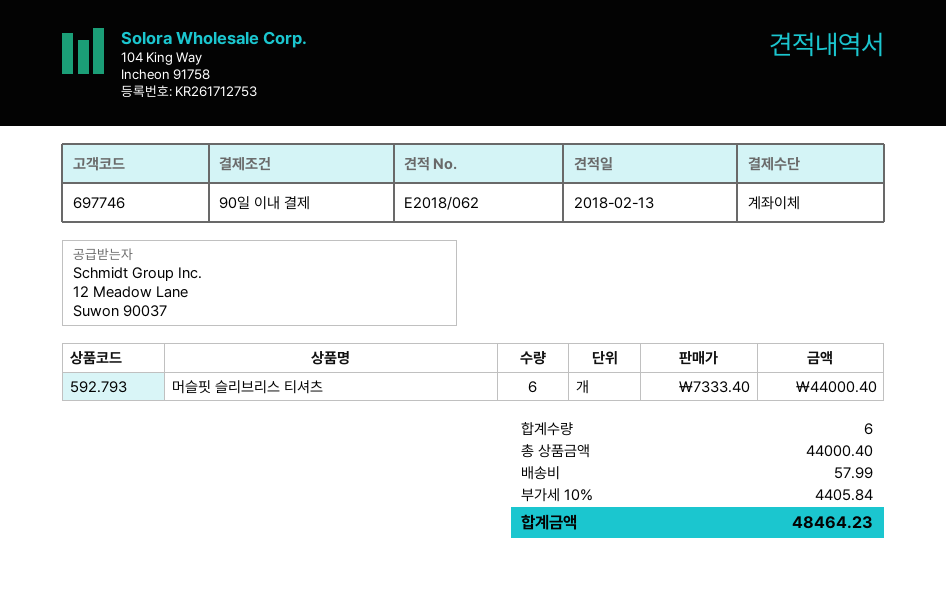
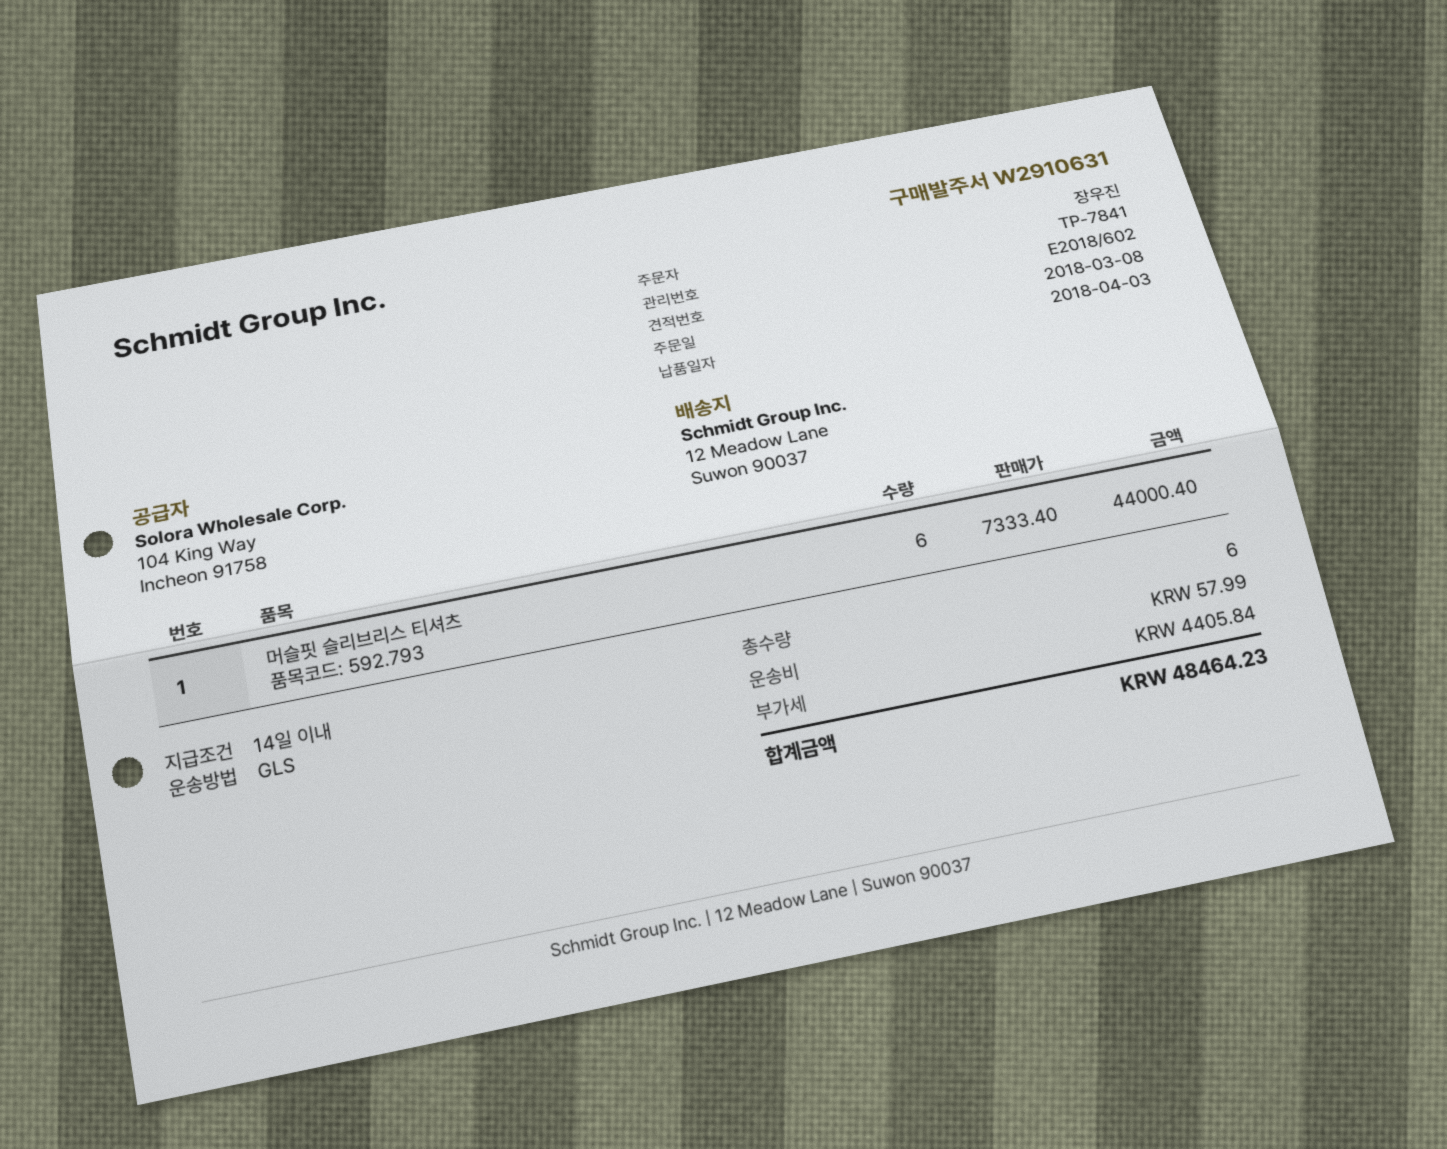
quote number: E2018/062 -> E2018/602
payment terms: 90 days -> 14 days

